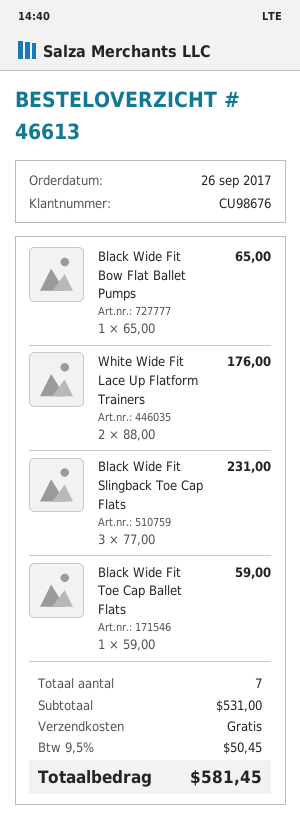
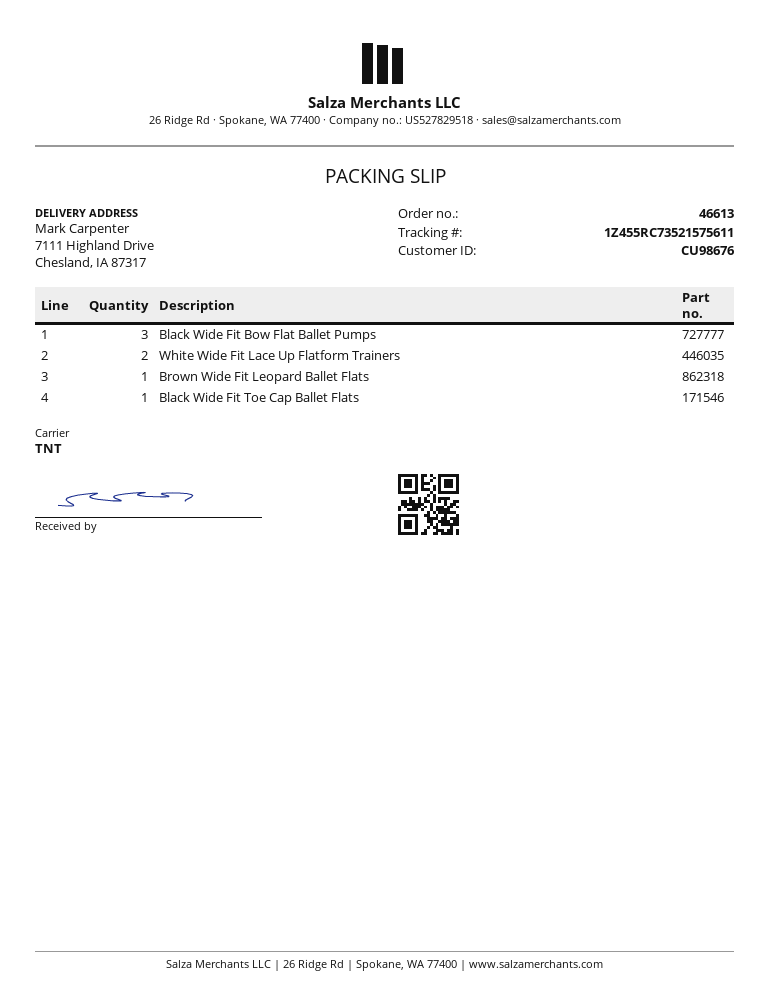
Black Wide Fit Bow Flat Ballet Pumps: 1 -> 3
Black Wide Fit Slingback Toe Cap Flats: 3 -> none
Brown Wide Fit Leopard Ballet Flats: none -> 1

